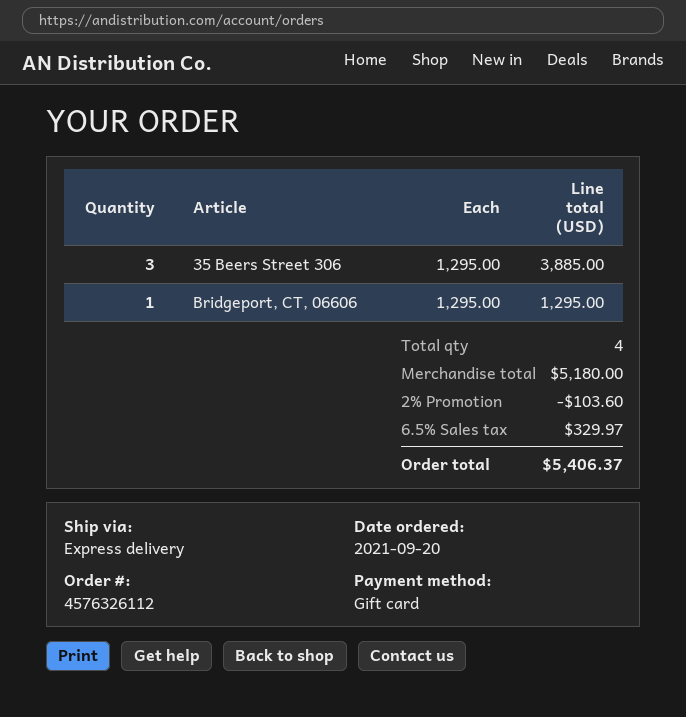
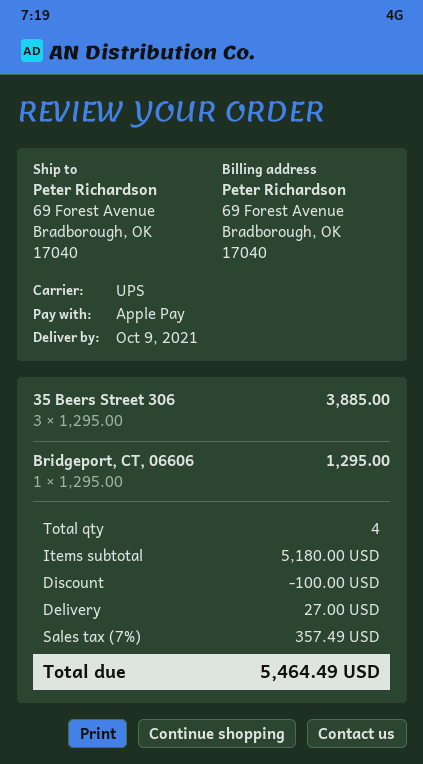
payment method: gift card -> Apple Pay
shipping method: express -> UPS
discount: 103.60 -> 100.00
shipping: none -> 27.00
tax: 6.5% = 329.97 -> 7% = 357.49
total: 5406.37 -> 5464.49

